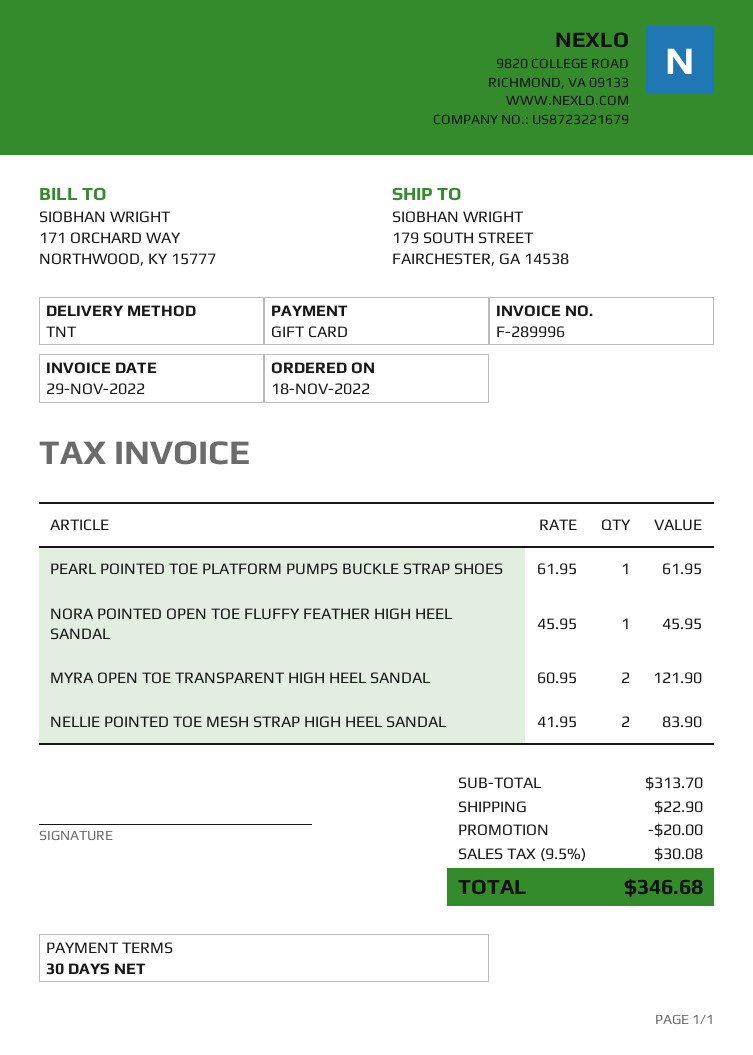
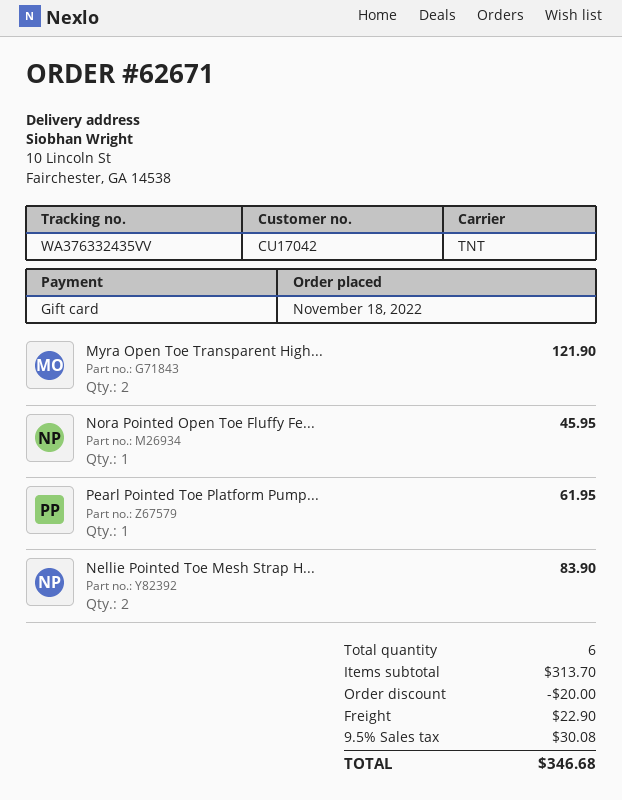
ship to: 179 SOUTH STREET, FAIRCHESTER, GA 14538 -> 10 Lincoln St, Fairchester, GA 14538

